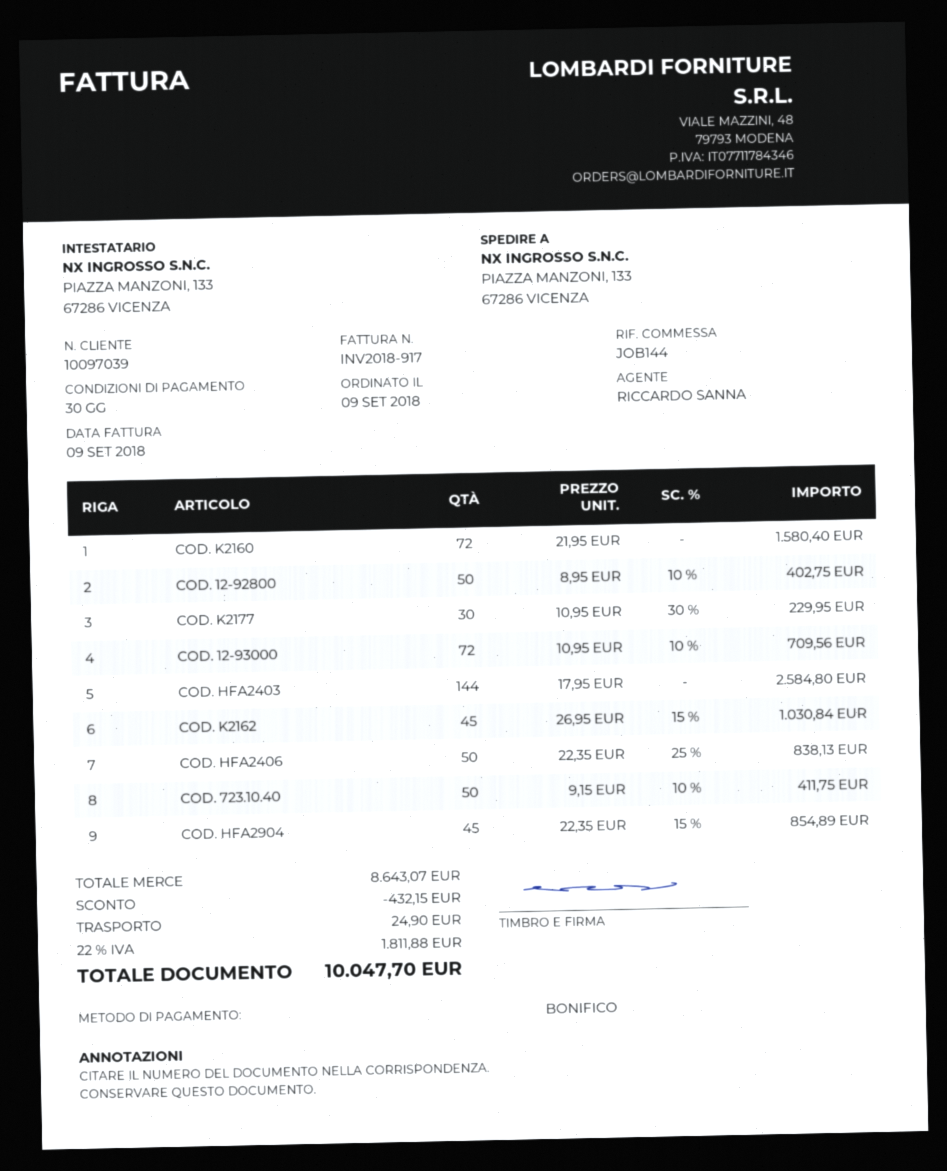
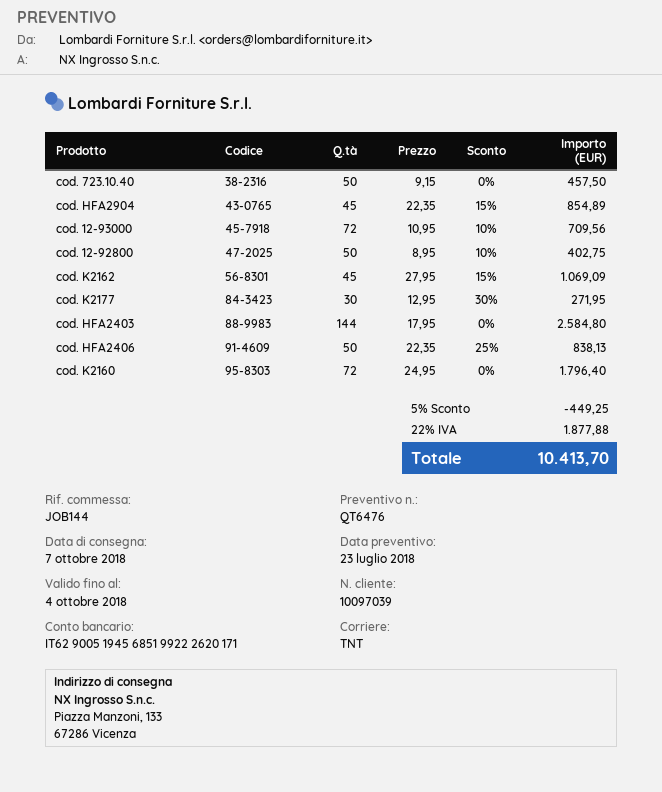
COD. K2160: 72 x 21.95 = 1580.40 -> 72 x 24.95 = 1796.40
COD. K2177: 30 x 10.95 - 30% = 229.95 -> 30 x 12.95 - 30% = 271.95
COD. K2162: 45 x 26.95 - 15% = 1030.84 -> 45 x 27.95 - 15% = 1069.09
COD. 723.10.40: 50 x 9.15 - 10% = 411.75 -> 50 x 9.15 = 457.50
discount: 432.15 -> 449.25
shipping: 24.90 -> none
tax: 22% = 1811.88 -> 22% = 1877.88
total: 10047.70 -> 10413.70

